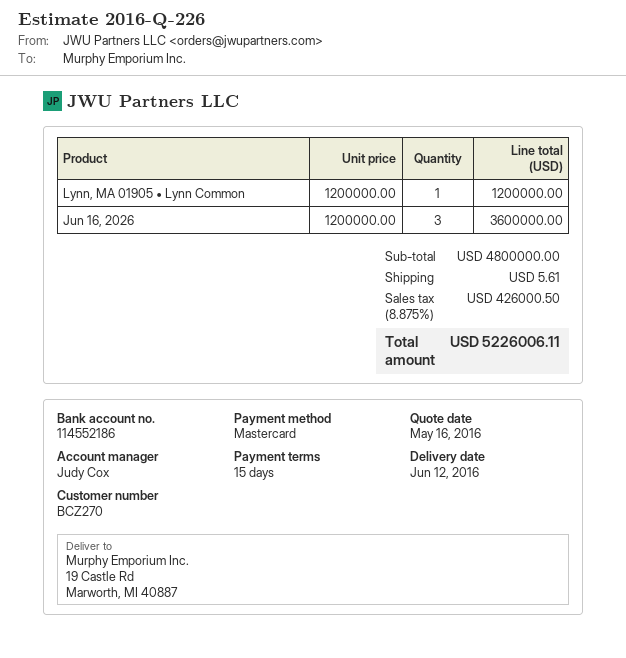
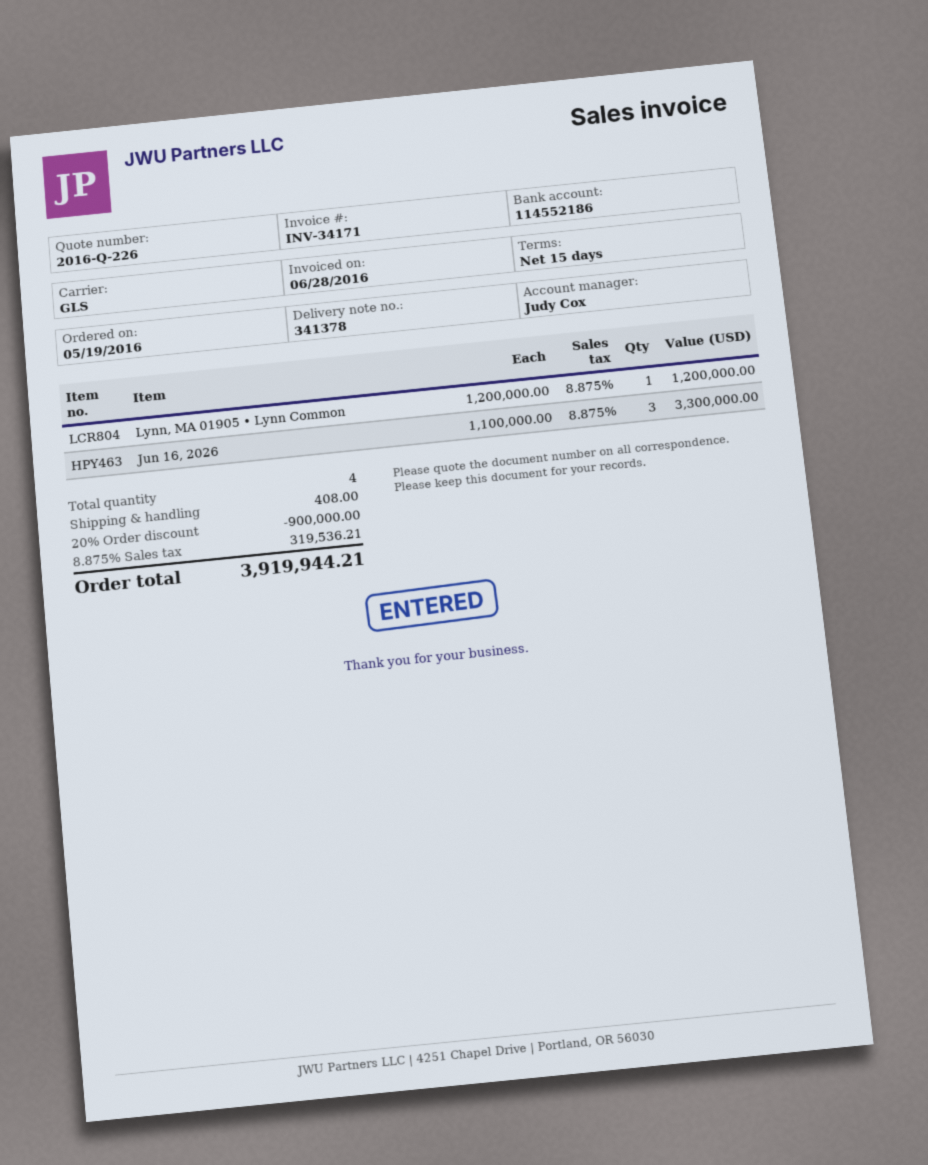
Jun 16, 2026: 3 x 1200000.00 = 3600000.00 -> 3 x 1100000.00 = 3300000.00
discount: none -> 20% = 900000.00
shipping: 5.61 -> 408.00
tax: 8.875% = 426000.50 -> 8.875% = 319536.21
total: 5226006.11 -> 3919944.21

